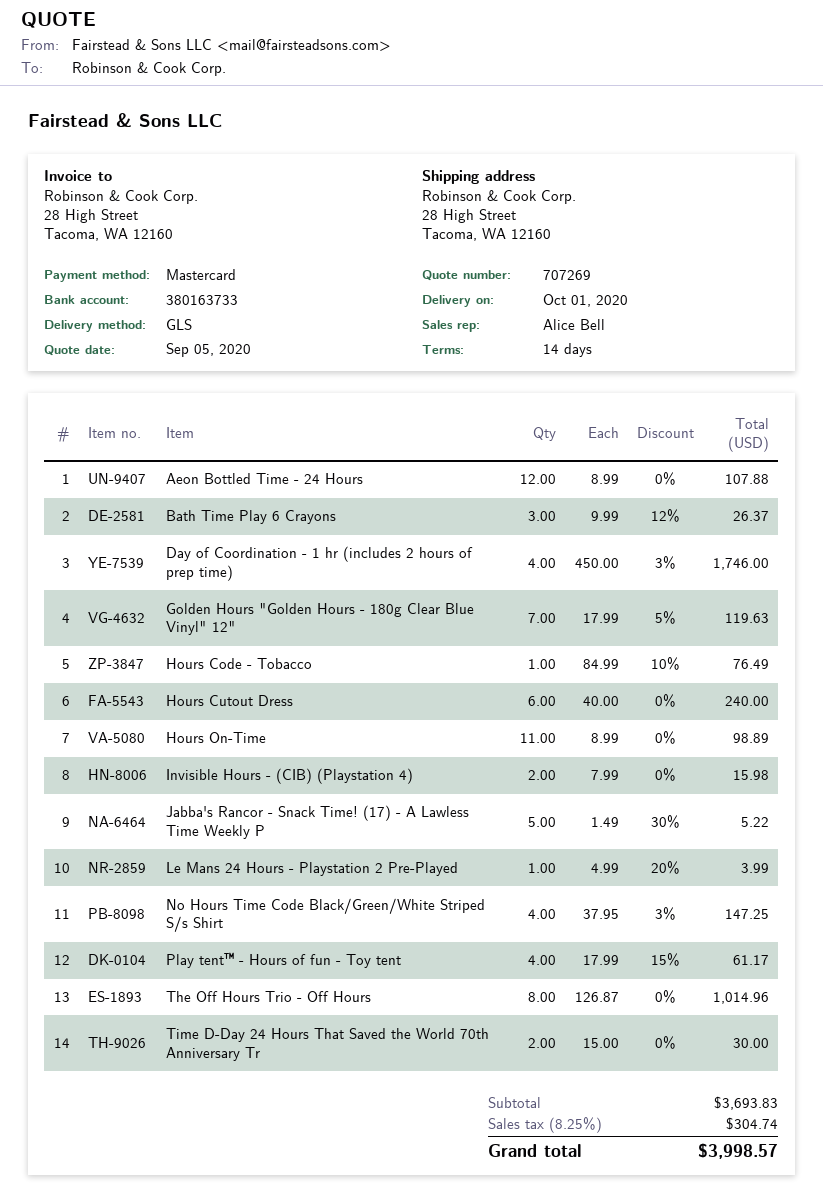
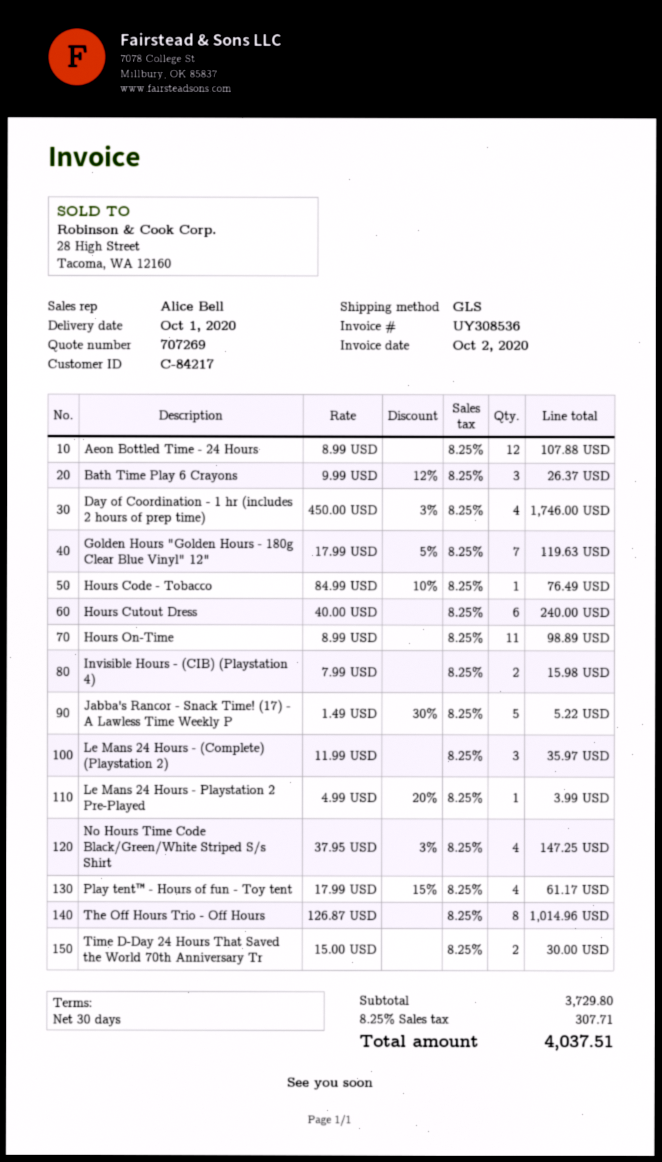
payment terms: 14 days -> 30 days
Le Mans 24 Hours - (Complete) (Playstation 2): none -> 3 x 11.99 = 35.97
subtotal: 3693.83 -> 3729.80
tax: 8.25% = 304.74 -> 8.25% = 307.71
total: 3998.57 -> 4037.51

